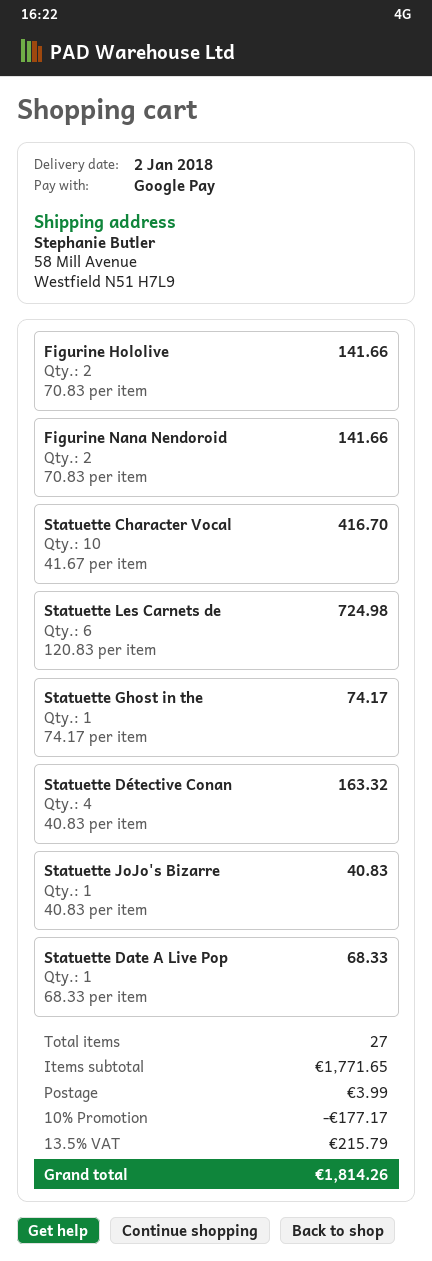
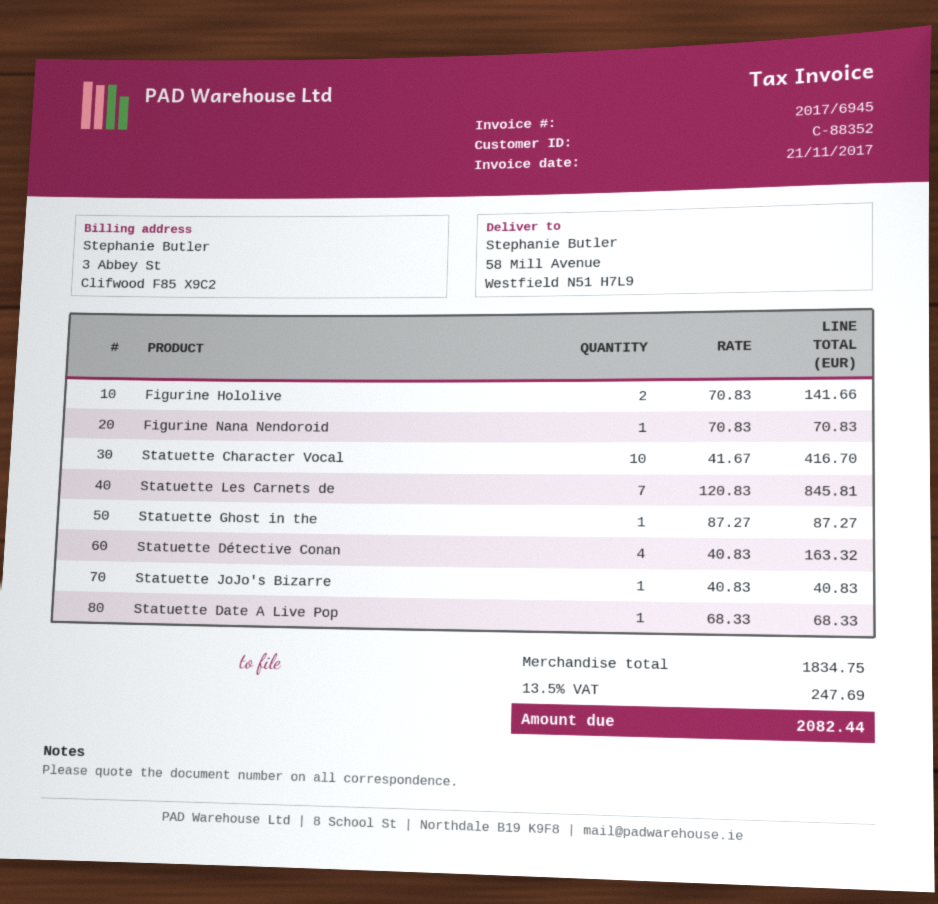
Figurine Nana Nendoroid: 2 x 70.83 = 141.66 -> 1 x 70.83 = 70.83
Statuette Les Carnets de: 6 x 120.83 = 724.98 -> 7 x 120.83 = 845.81
Statuette Ghost in the: 1 x 74.17 = 74.17 -> 1 x 87.27 = 87.27
subtotal: 1771.65 -> 1834.75
discount: 10% = 177.17 -> none
shipping: 3.99 -> none
tax: 13.5% = 215.79 -> 13.5% = 247.69
total: 1814.26 -> 2082.44

